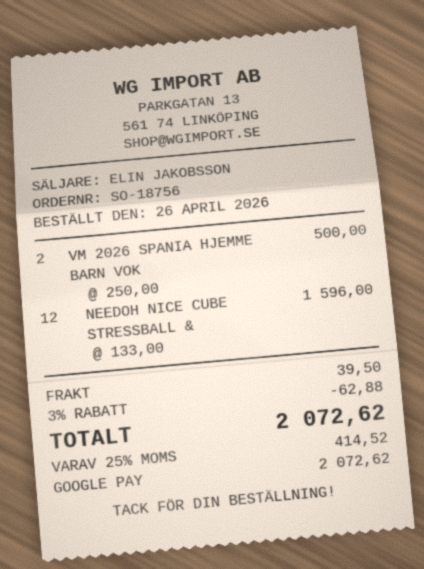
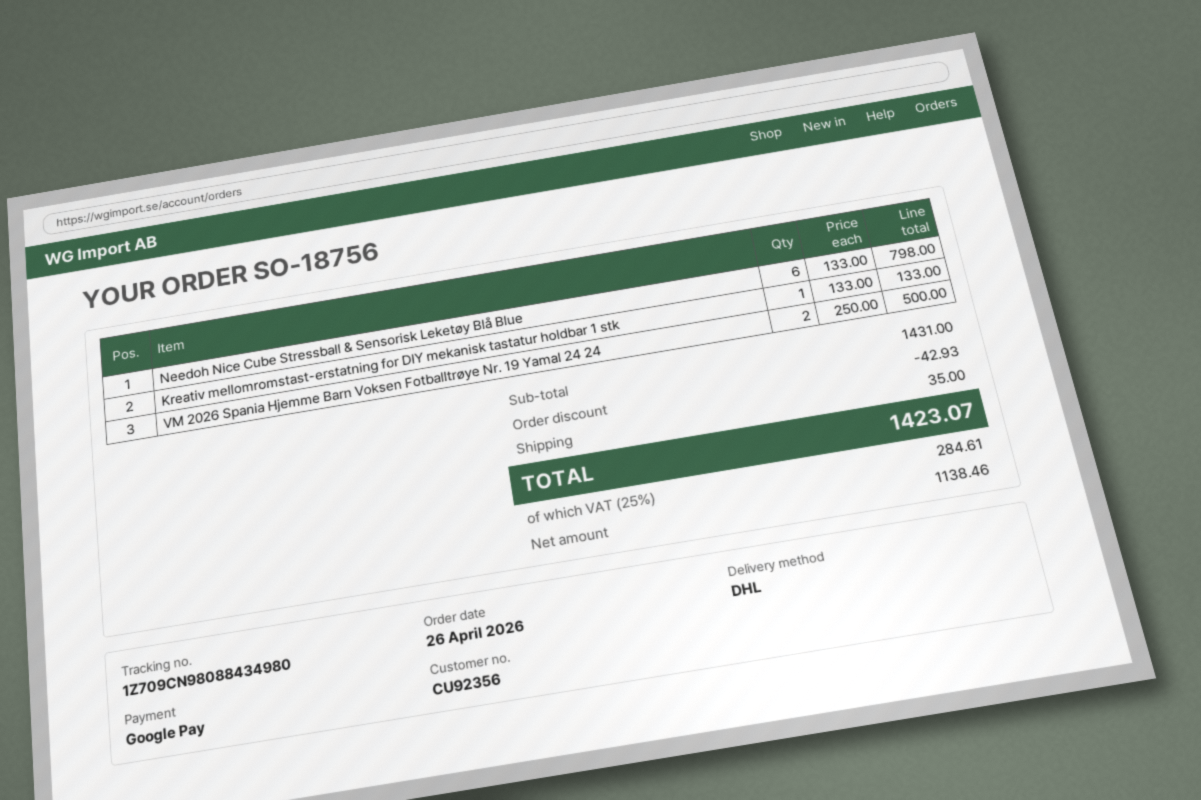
NEEDOH NICE CUBE STRESSBALL &: 12 x 133.00 = 1596.00 -> 6 x 133.00 = 798.00
Kreativ mellomromstast-erstatning for DIY mekanisk tastatur holdbar 1 stk: none -> 1 x 133.00 = 133.00
discount: 62.88 -> 42.93
shipping: 39.50 -> 35.00
tax: 25% = 414.52 -> 25% = 284.61
total: 2072.62 -> 1423.07

